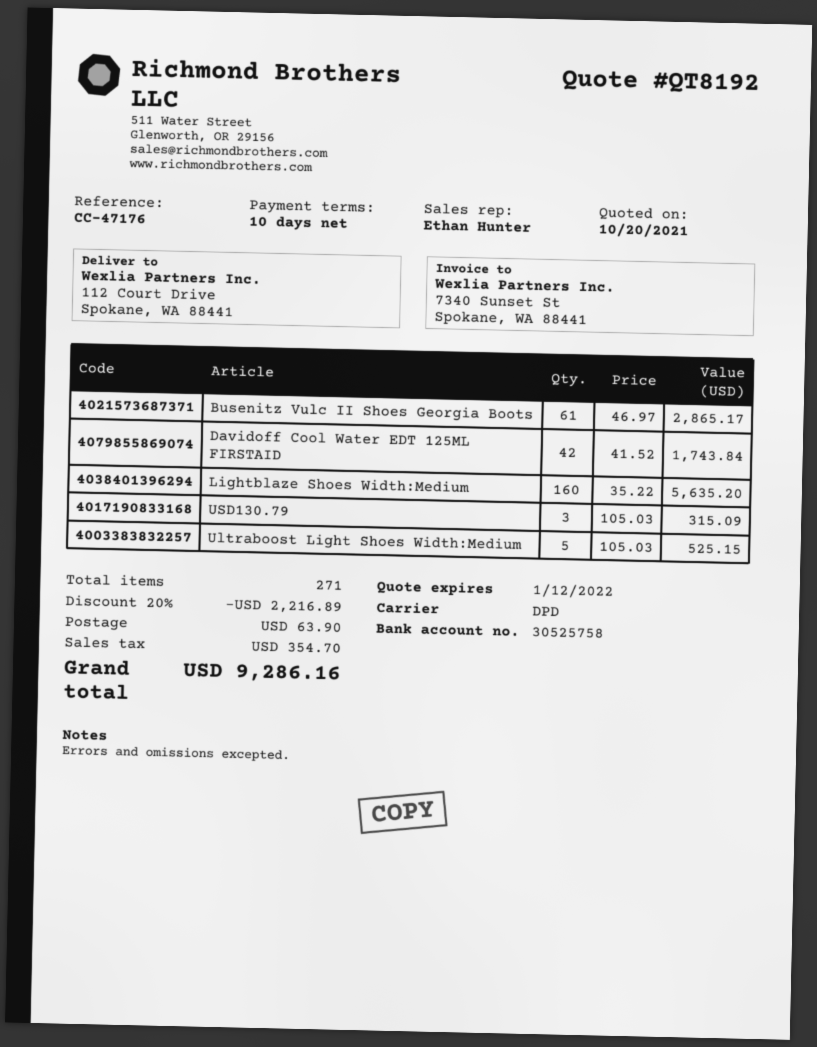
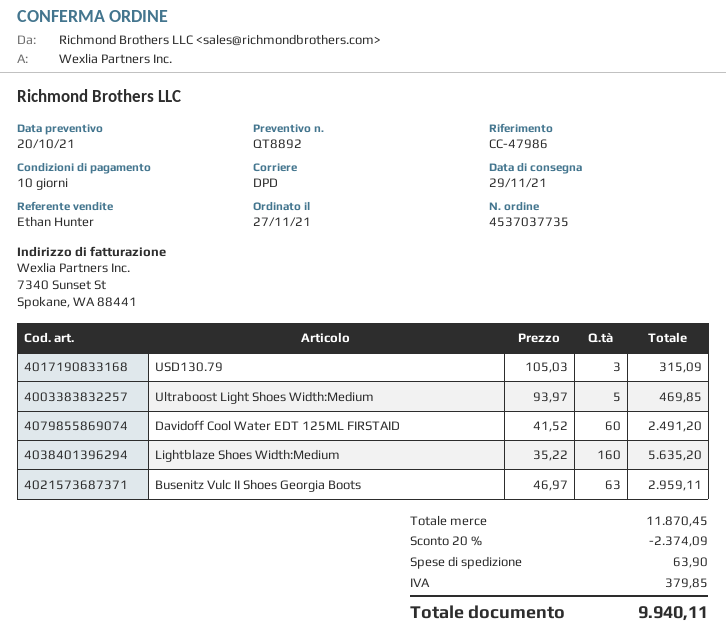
quote number: QT8192 -> QT8892
reference: CC-47176 -> CC-47986
Busenitz Vulc II Shoes Georgia Boots: 61 x 46.97 = 2865.17 -> 63 x 46.97 = 2959.11
Davidoff Cool Water EDT 125ML FIRSTAID: 42 x 41.52 = 1743.84 -> 60 x 41.52 = 2491.20
Ultraboost Light Shoes Width:Medium: 5 x 105.03 = 525.15 -> 5 x 93.97 = 469.85
discount: 20% = 2216.89 -> 20% = 2374.09
tax: 354.70 -> 379.85
total: 9286.16 -> 9940.11

